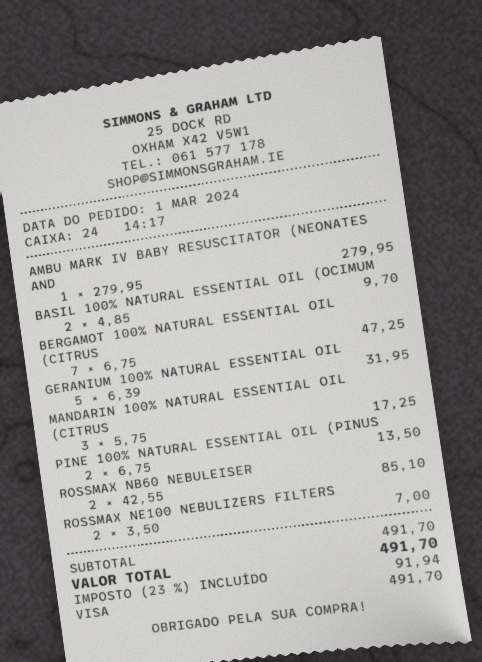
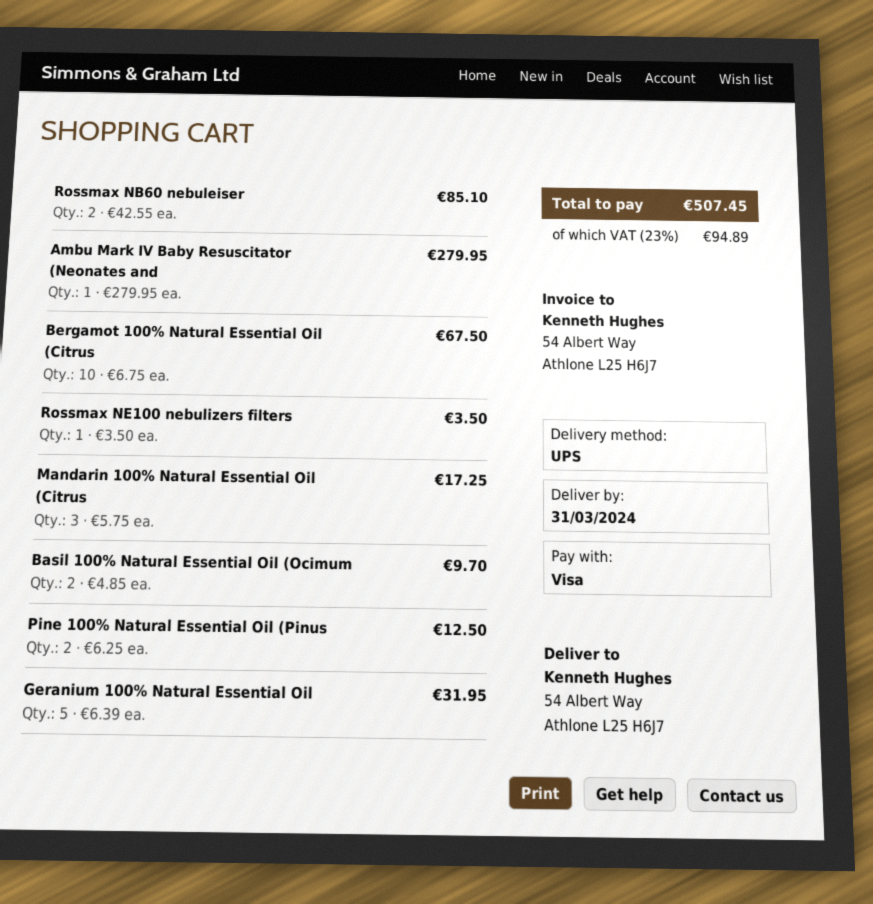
BERGAMOT 100% NATURAL ESSENTIAL OIL (CITRUS: 7 x 6.75 = 47.25 -> 10 x 6.75 = 67.50
PINE 100% NATURAL ESSENTIAL OIL (PINUS: 2 x 6.75 = 13.50 -> 2 x 6.25 = 12.50
ROSSMAX NE100 NEBULIZERS FILTERS: 2 x 3.50 = 7.00 -> 1 x 3.50 = 3.50
tax: 23% = 91.94 -> 23% = 94.89
total: 491.70 -> 507.45

